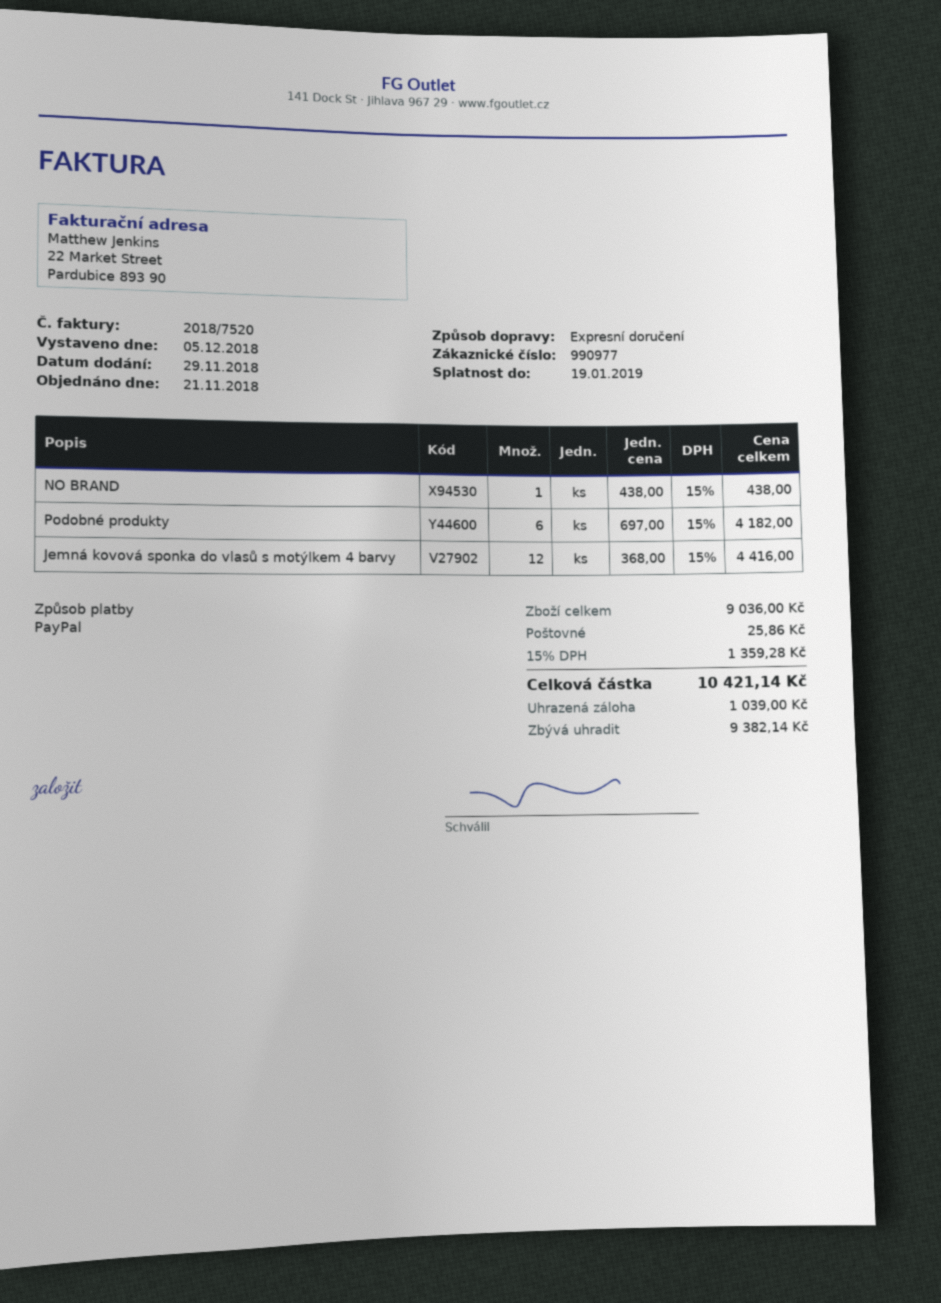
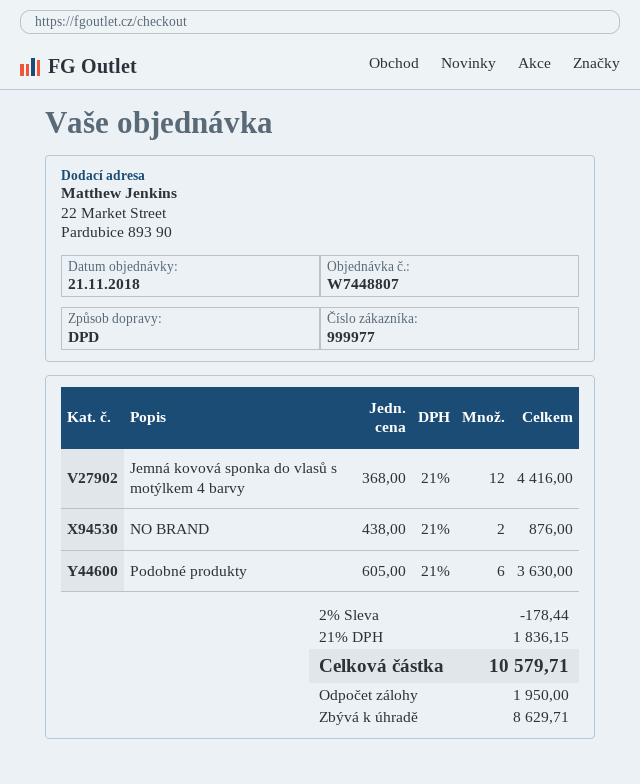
customer number: 990977 -> 999977
shipping method: express -> DPD
NO BRAND: 1 x 438.00 = 438.00 -> 2 x 438.00 = 876.00
Podobné produkty: 6 x 697.00 = 4182.00 -> 6 x 605.00 = 3630.00
discount: none -> 2% = 178.44
shipping: 25.86 -> none
tax: 15% = 1359.28 -> 21% = 1836.15
total: 10421.14 -> 10579.71
deposit: 1039.00 -> 1950.00
balance: 9382.14 -> 8629.71

